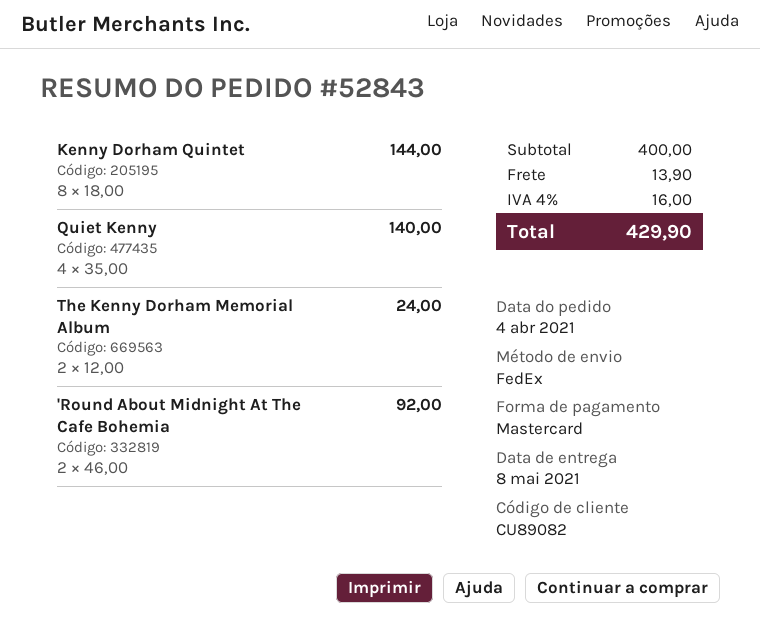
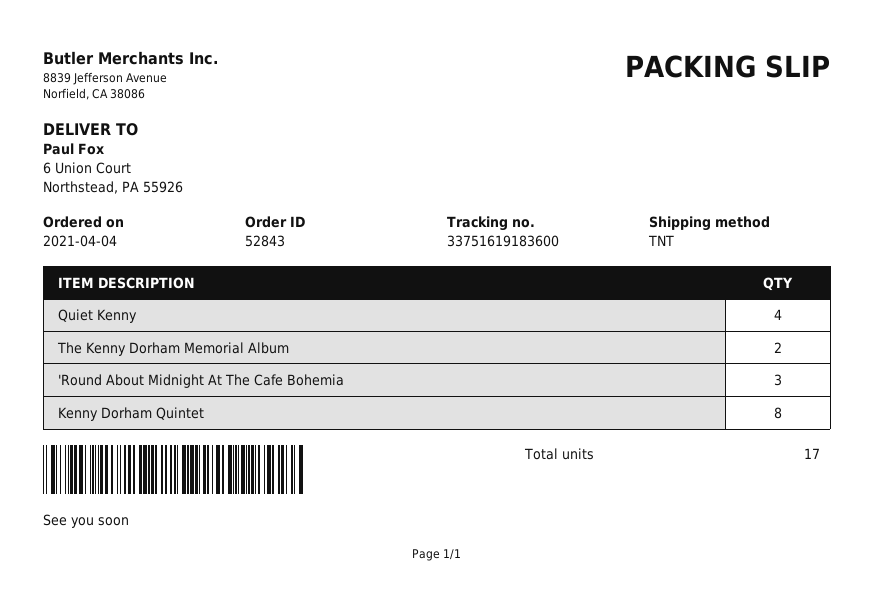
shipping method: FedEx -> TNT
'Round About Midnight At The Cafe Bohemia: 2 -> 3

